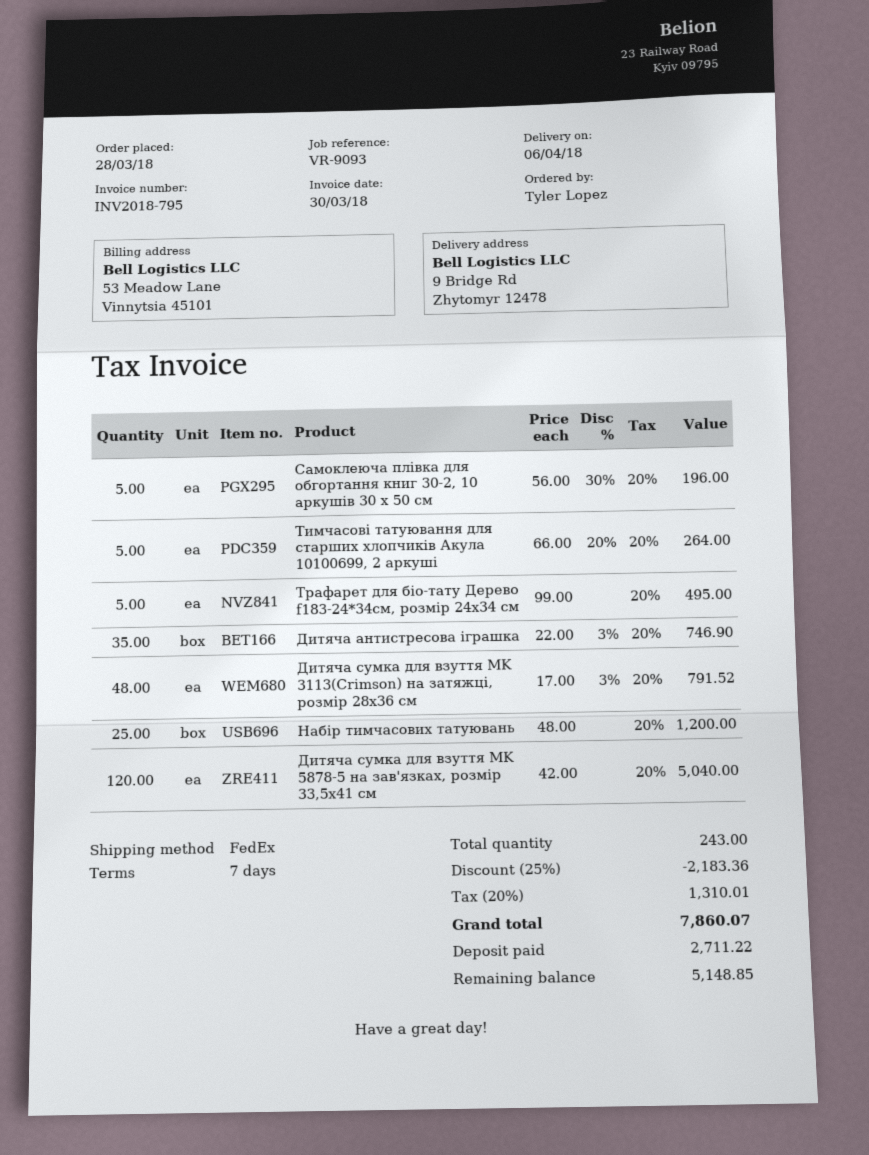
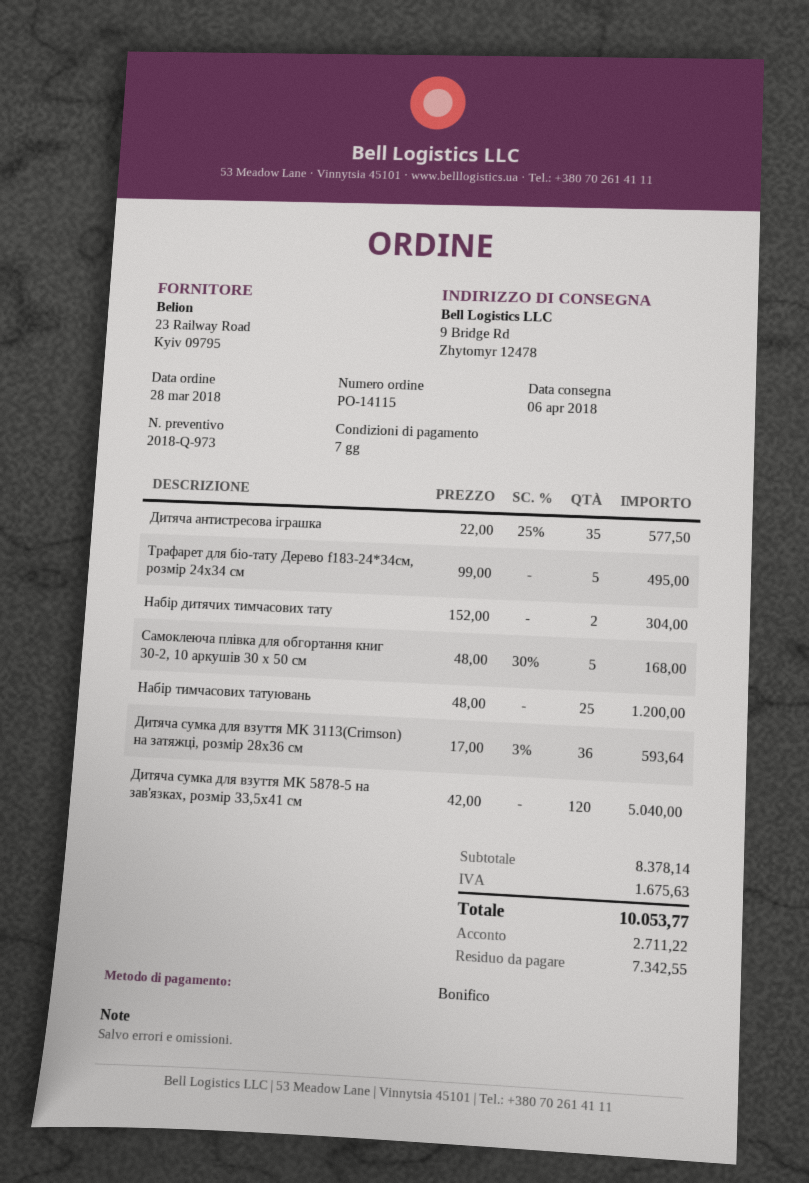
Самоклеюча плівка для обгортання книг 30-2, 10 аркушів 30 х 50 см: 5 x 56.00 - 30% = 196.00 -> 5 x 48.00 - 30% = 168.00
Тимчасові татуювання для старших хлопчиків Акула 10100699, 2 аркуші: 5 x 66.00 - 20% = 264.00 -> none
Дитяча антистресова іграшка: 35 x 22.00 - 3% = 746.90 -> 35 x 22.00 - 25% = 577.50
Дитяча сумка для взуття MK 3113(Crimson) на затяжці, розмір 28х36 см: 48 x 17.00 - 3% = 791.52 -> 36 x 17.00 - 3% = 593.64
Набір дитячих тимчасових тату: none -> 2 x 152.00 = 304.00
discount: 25% = 2183.36 -> none
tax: 1310.01 -> 1675.63
total: 7860.07 -> 10053.77
balance: 5148.85 -> 7342.55

